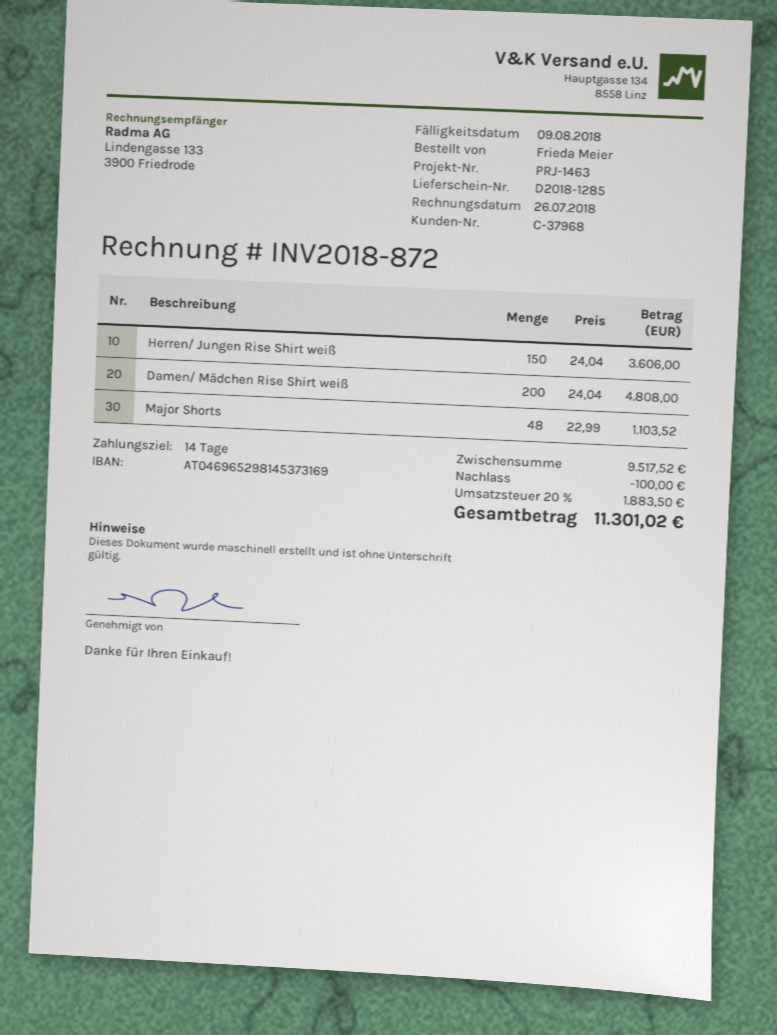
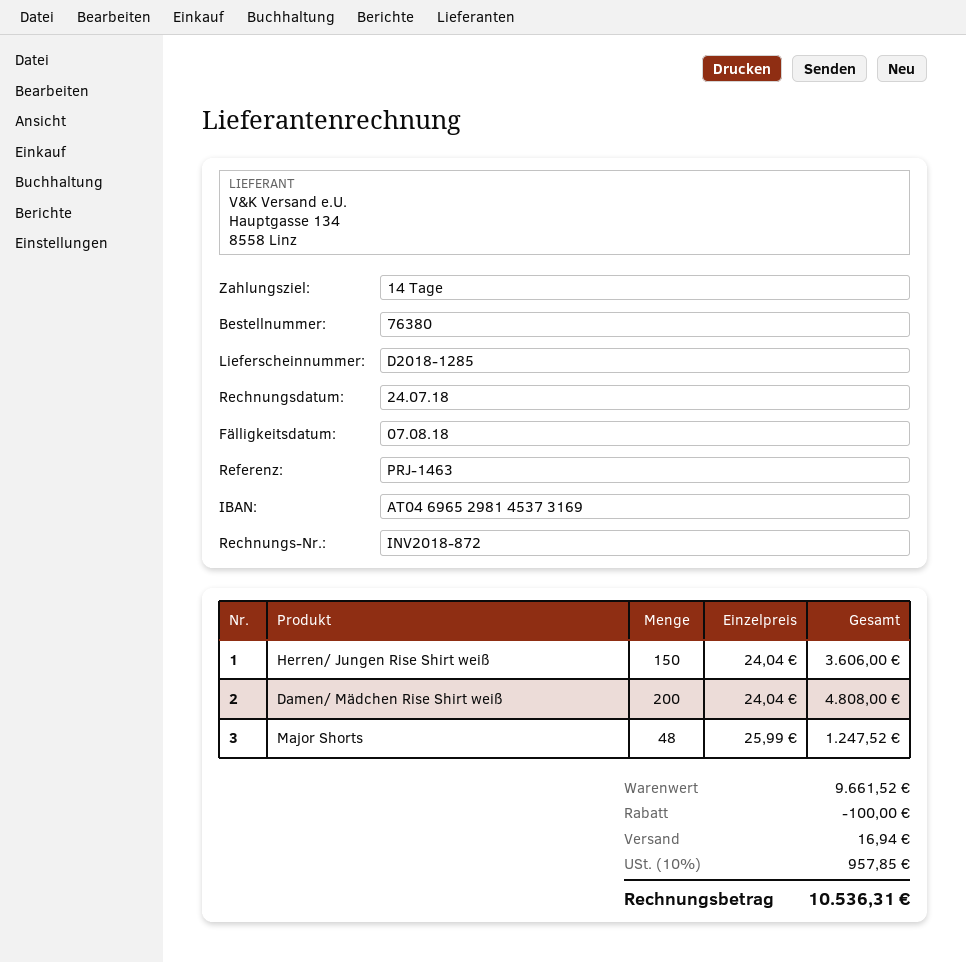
invoice date: 2018-07-26 -> 2018-07-24
due date: 2018-08-09 -> 2018-08-07
Major Shorts: 48 x 22.99 = 1103.52 -> 48 x 25.99 = 1247.52
subtotal: 9517.52 -> 9661.52
shipping: none -> 16.94
tax: 20% = 1883.50 -> 10% = 957.85
total: 11301.02 -> 10536.31

